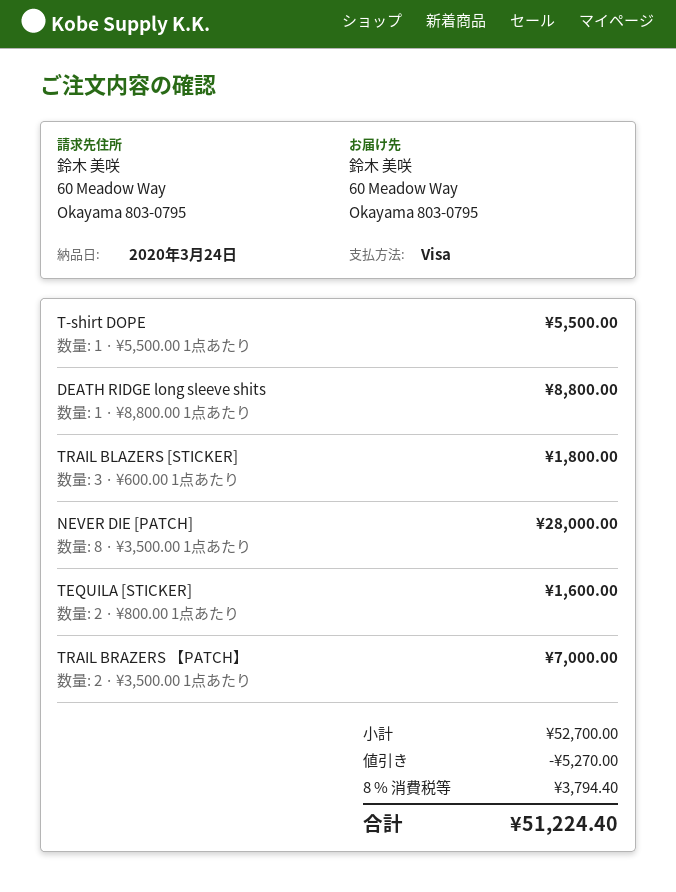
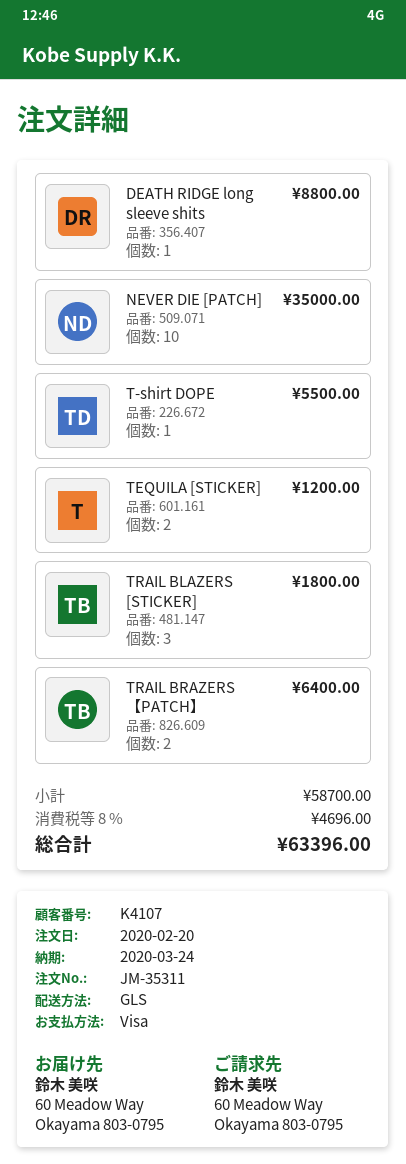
NEVER DIE [PATCH]: 8 for 28000.00 -> 10 for 35000.00
TEQUILA [STICKER]: 2 for 1600.00 -> 2 for 1200.00
TRAIL BRAZERS 【PATCH】: 2 for 7000.00 -> 2 for 6400.00
subtotal: 52700.00 -> 58700.00
discount: 5270.00 -> none
tax: 8% = 3794.40 -> 8% = 4696.00
total: 51224.40 -> 63396.00

